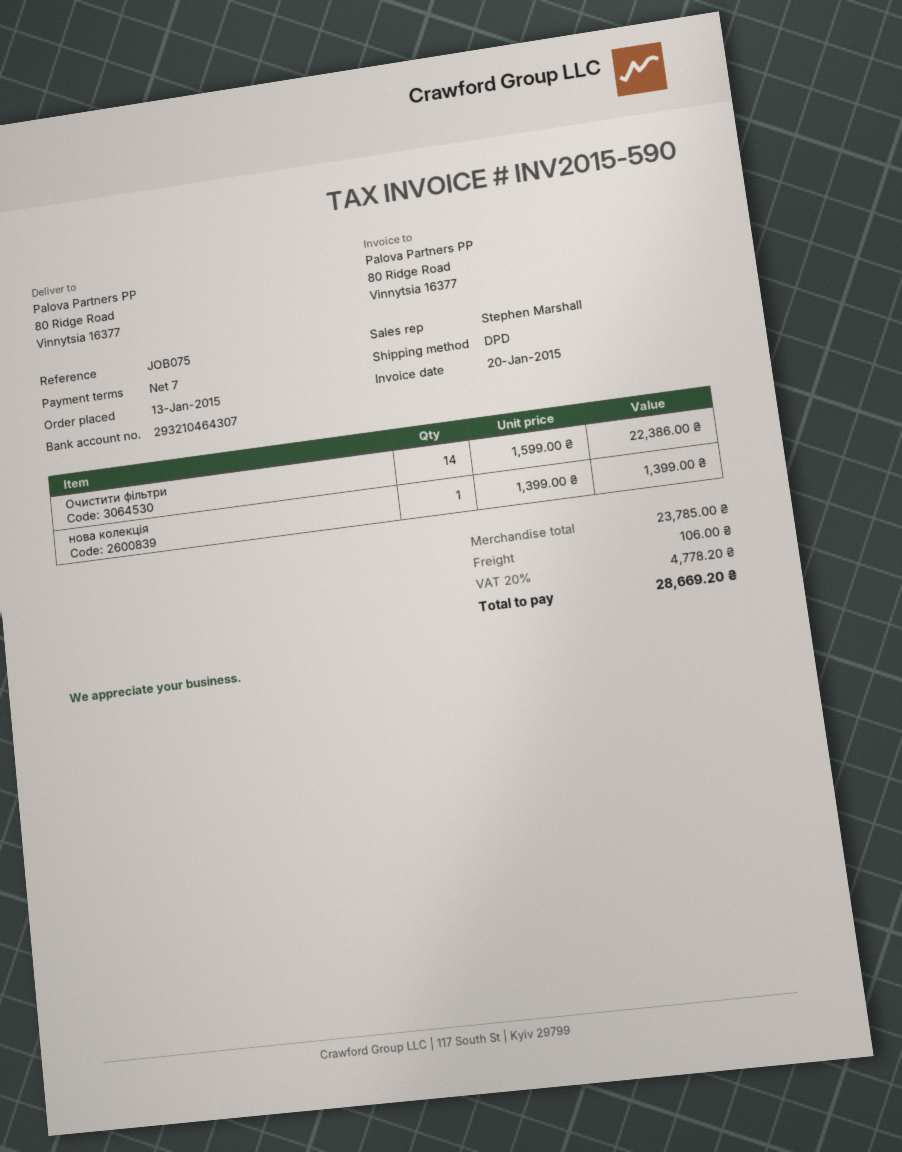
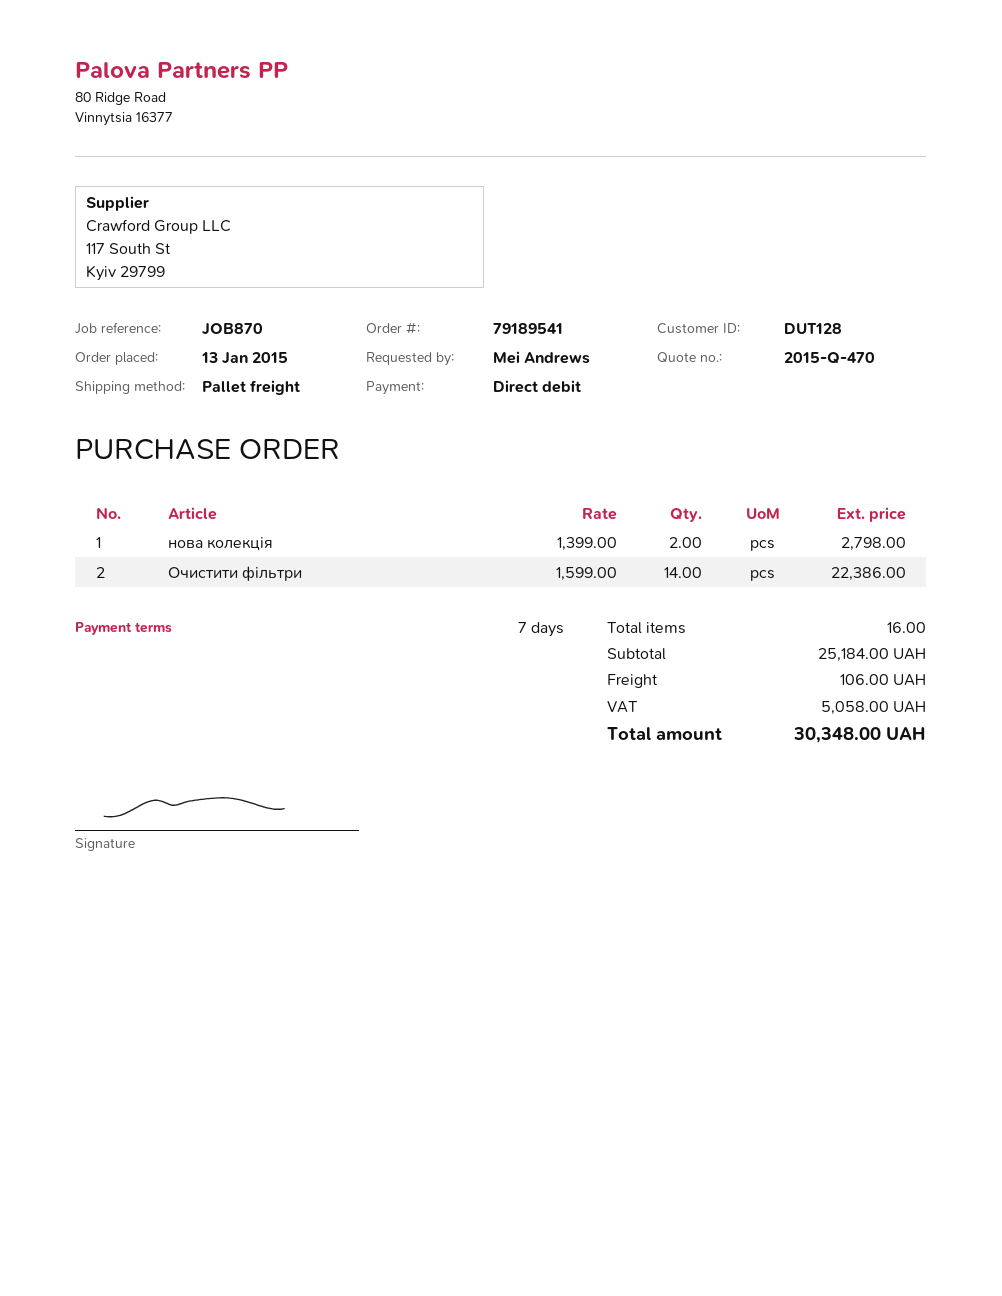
reference: JOB075 -> JOB870
shipping method: DPD -> pallet freight
нова колекція: 1 x 1399.00 = 1399.00 -> 2 x 1399.00 = 2798.00
subtotal: 23785.00 -> 25184.00
tax: 4778.20 -> 5058.00
total: 28669.20 -> 30348.00

